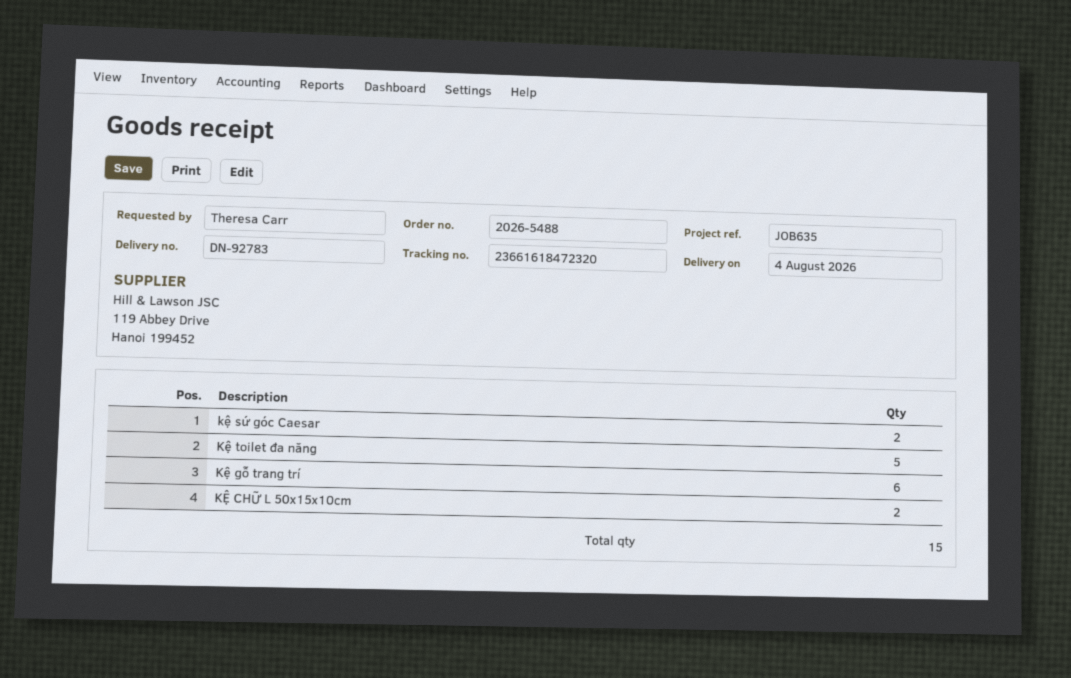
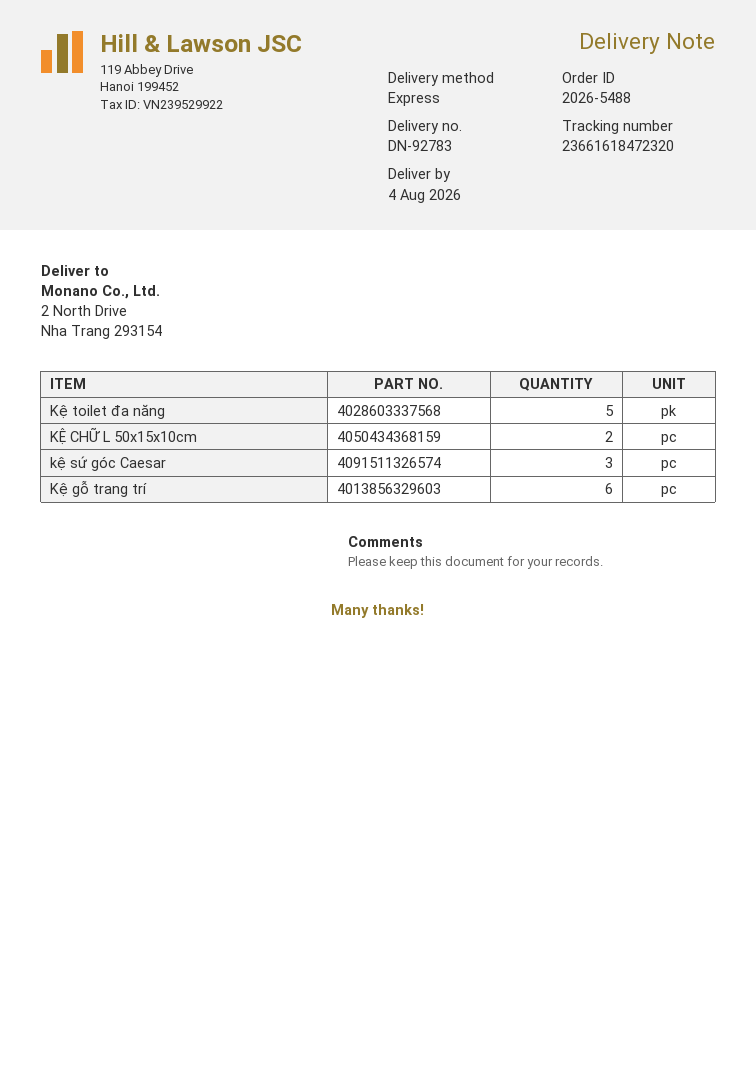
kệ sứ góc Caesar: 2 -> 3

